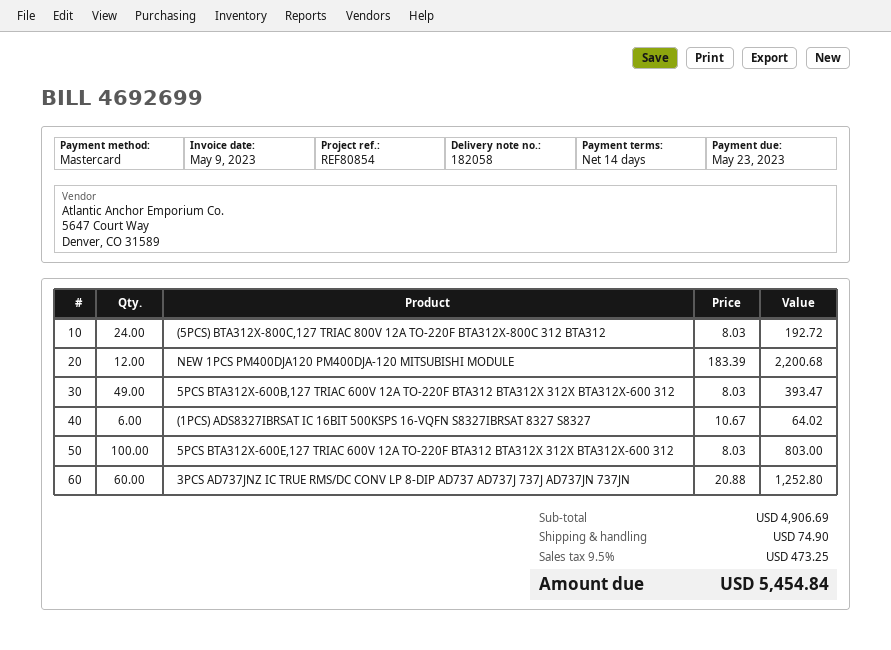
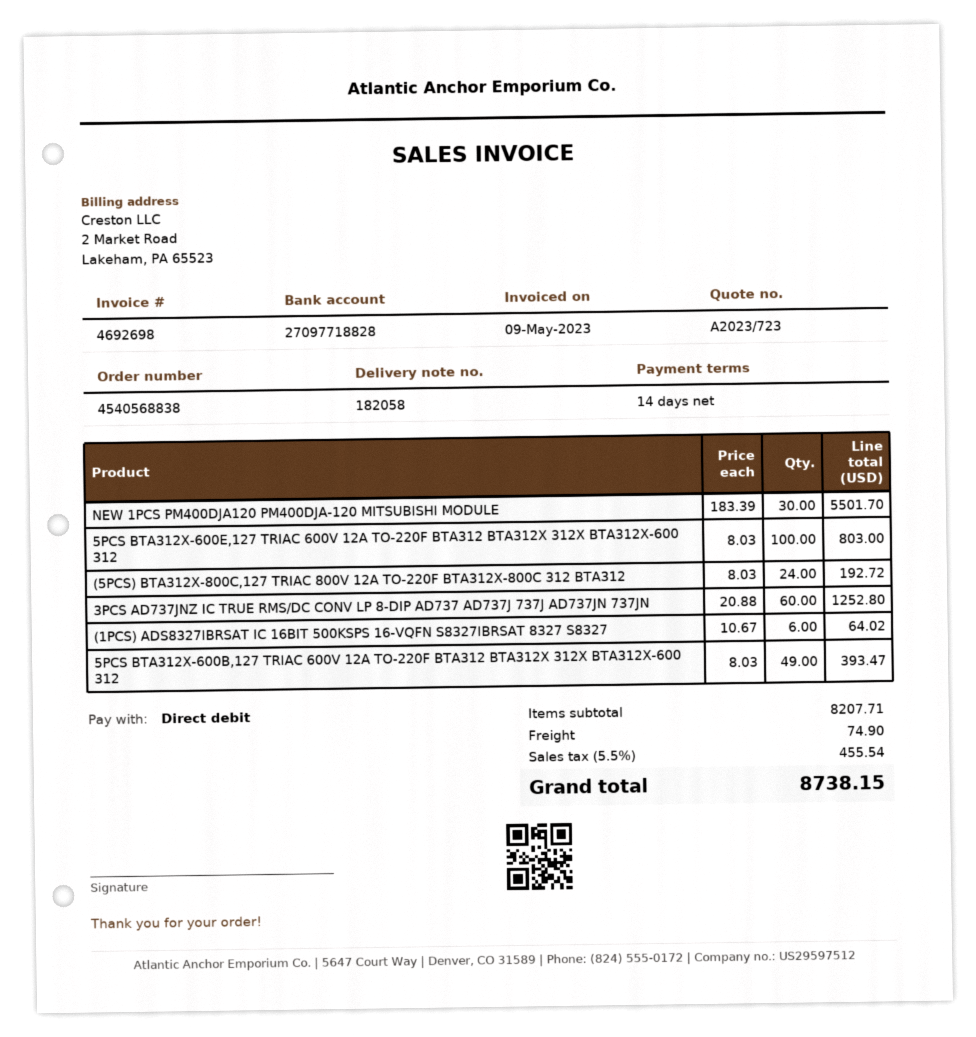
invoice number: 4692699 -> 4692698
payment method: Mastercard -> direct debit
NEW 1PCS PM400DJA120 PM400DJA-120 MITSUBISHI MODULE: 12 x 183.39 = 2200.68 -> 30 x 183.39 = 5501.70
subtotal: 4906.69 -> 8207.71
tax: 9.5% = 473.25 -> 5.5% = 455.54
total: 5454.84 -> 8738.15

